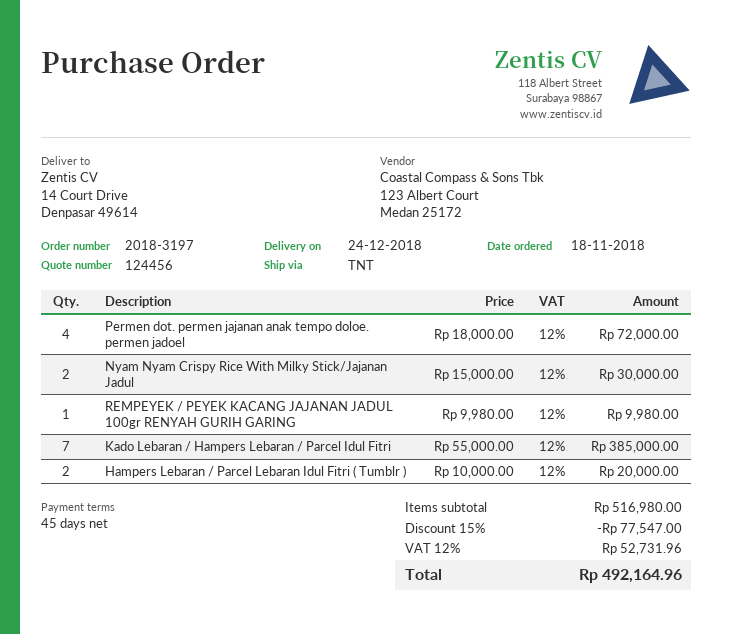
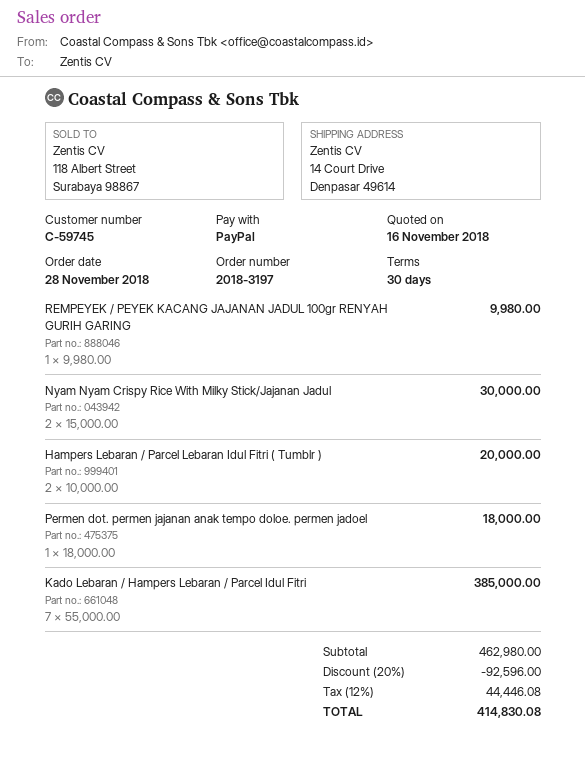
order date: 2018-11-18 -> 2018-11-28
payment terms: 45 days -> 30 days
Permen dot. permen jajanan anak tempo doloe. permen jadoel: 4 x 18000.00 = 72000.00 -> 1 x 18000.00 = 18000.00
subtotal: 516980.00 -> 462980.00
discount: 15% = 77547.00 -> 20% = 92596.00
tax: 12% = 52731.96 -> 12% = 44446.08
total: 492164.96 -> 414830.08

